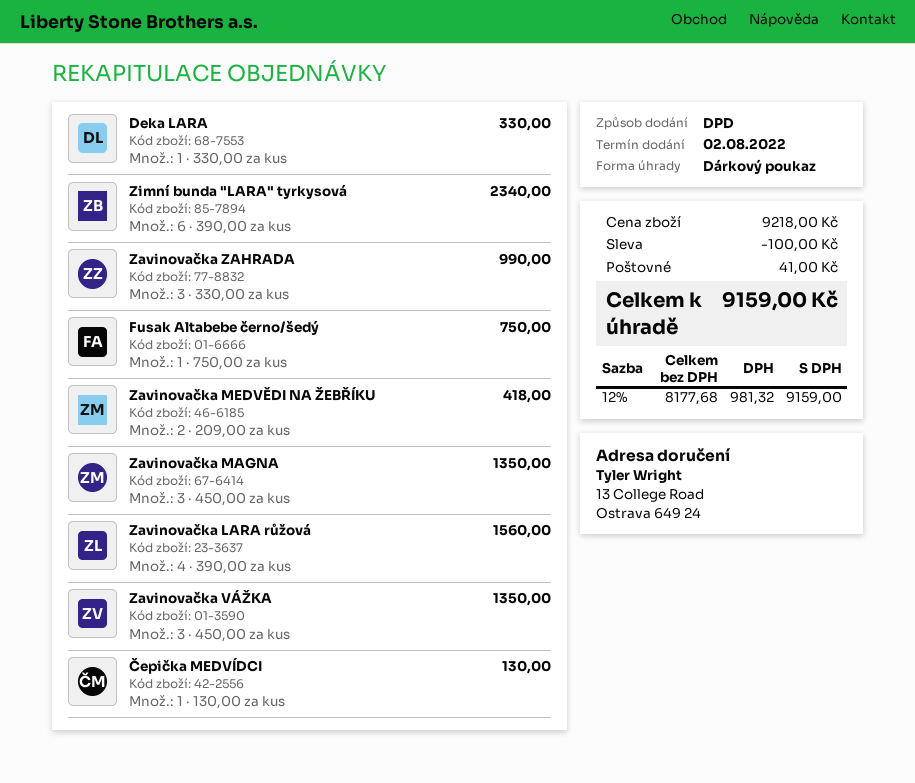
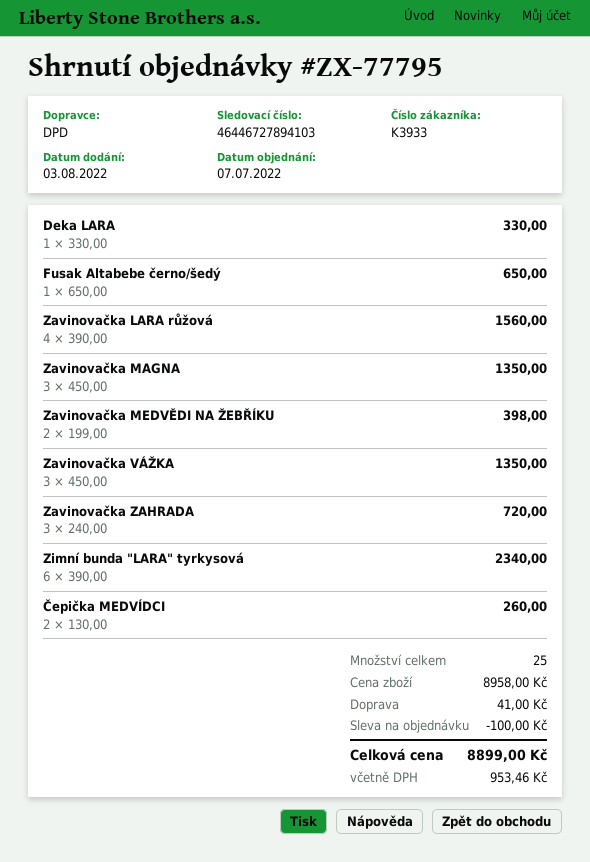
delivery date: 2022-08-02 -> 2022-08-03
Zavinovačka ZAHRADA: 3 x 330.00 = 990.00 -> 3 x 240.00 = 720.00
Fusak Altabebe černo/šedý: 1 x 750.00 = 750.00 -> 1 x 650.00 = 650.00
Zavinovačka MEDVĚDI NA ŽEBŘÍKU: 2 x 209.00 = 418.00 -> 2 x 199.00 = 398.00
Čepička MEDVÍDCI: 1 x 130.00 = 130.00 -> 2 x 130.00 = 260.00
subtotal: 9218.00 -> 8958.00
tax: 981.32 -> 953.46
total: 9159.00 -> 8899.00

